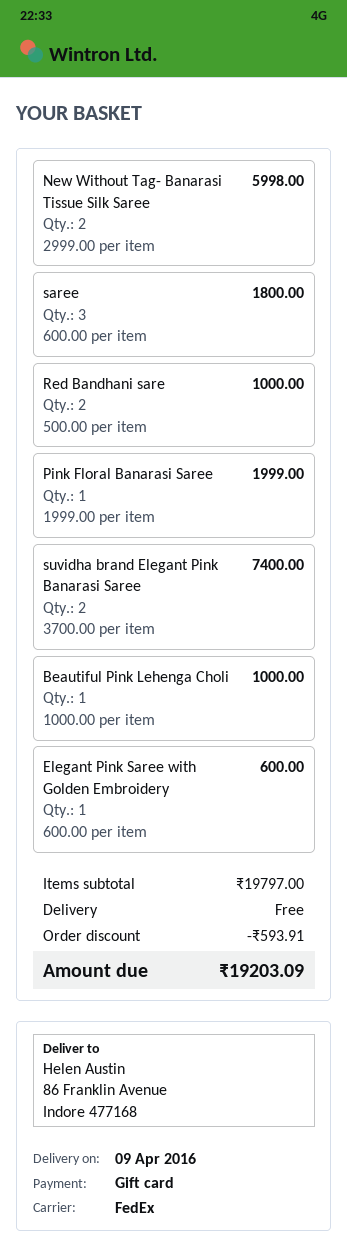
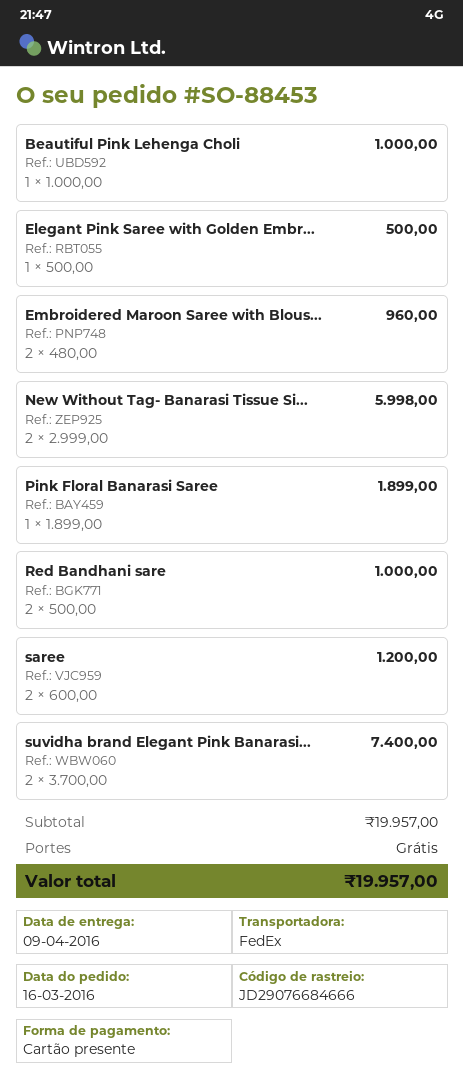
saree: 3 x 600.00 = 1800.00 -> 2 x 600.00 = 1200.00
Pink Floral Banarasi Saree: 1 x 1999.00 = 1999.00 -> 1 x 1899.00 = 1899.00
Elegant Pink Saree with Golden Embroidery: 1 x 600.00 = 600.00 -> 1 x 500.00 = 500.00
Embroidered Maroon Saree with Blous...: none -> 2 x 480.00 = 960.00
subtotal: 19797.00 -> 19957.00
discount: 593.91 -> none
total: 19203.09 -> 19957.00

